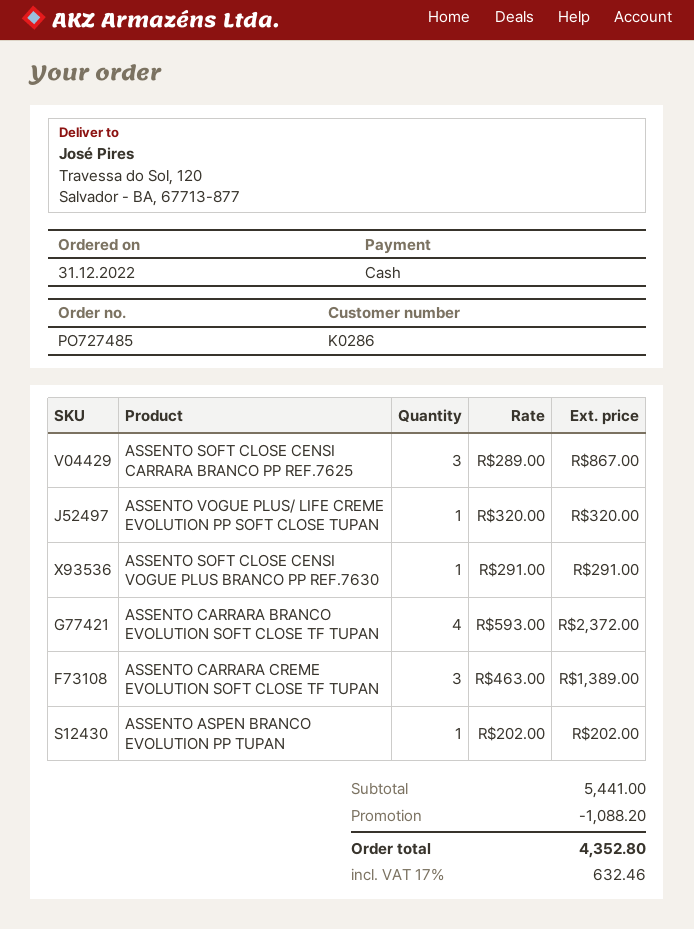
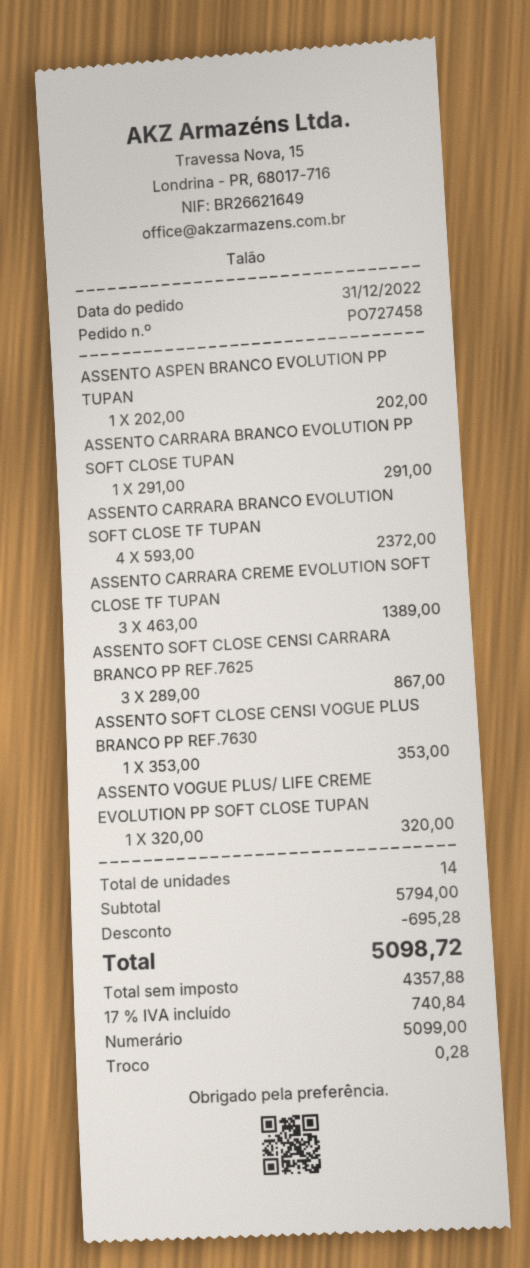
order number: PO727485 -> PO727458
ASSENTO SOFT CLOSE CENSI VOGUE PLUS BRANCO PP REF.7630: 1 x 291.00 = 291.00 -> 1 x 353.00 = 353.00
ASSENTO CARRARA BRANCO EVOLUTION PP SOFT CLOSE TUPAN: none -> 1 x 291.00 = 291.00
subtotal: 5441.00 -> 5794.00
discount: 1088.20 -> 695.28
tax: 17% = 632.46 -> 17% = 740.84
total: 4352.80 -> 5098.72

